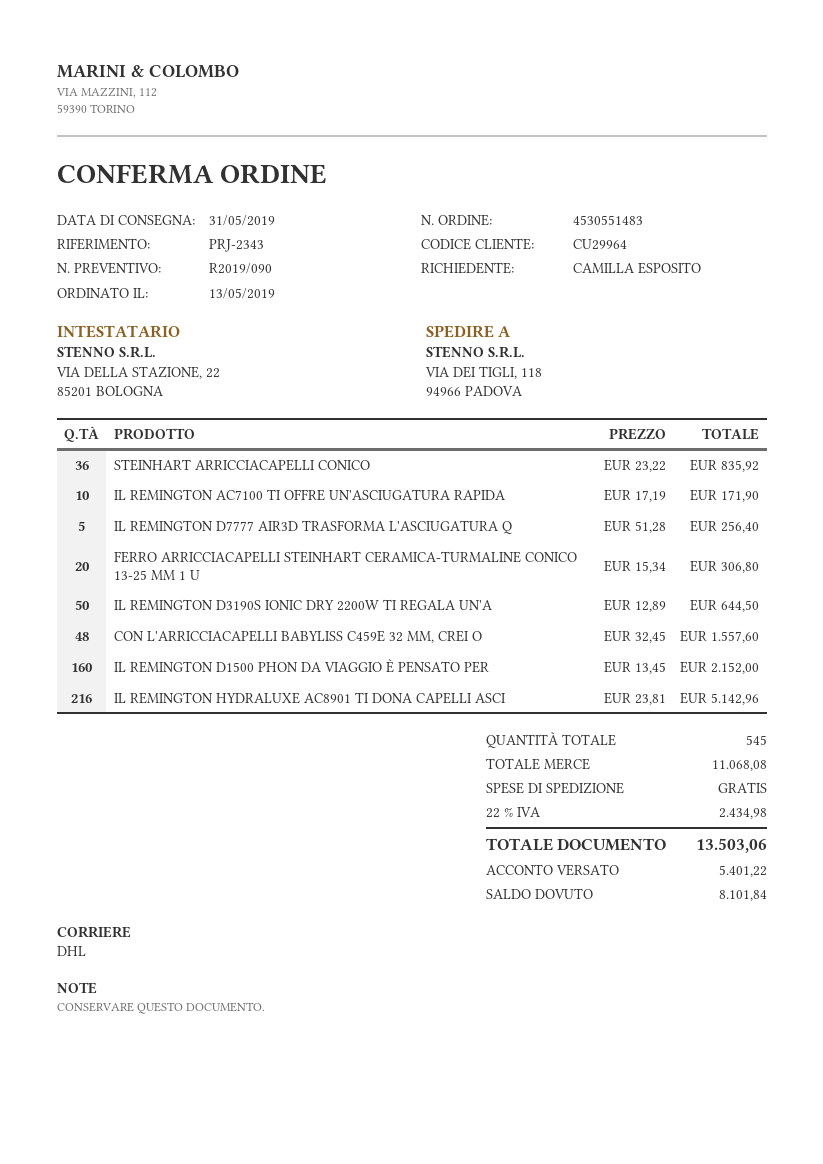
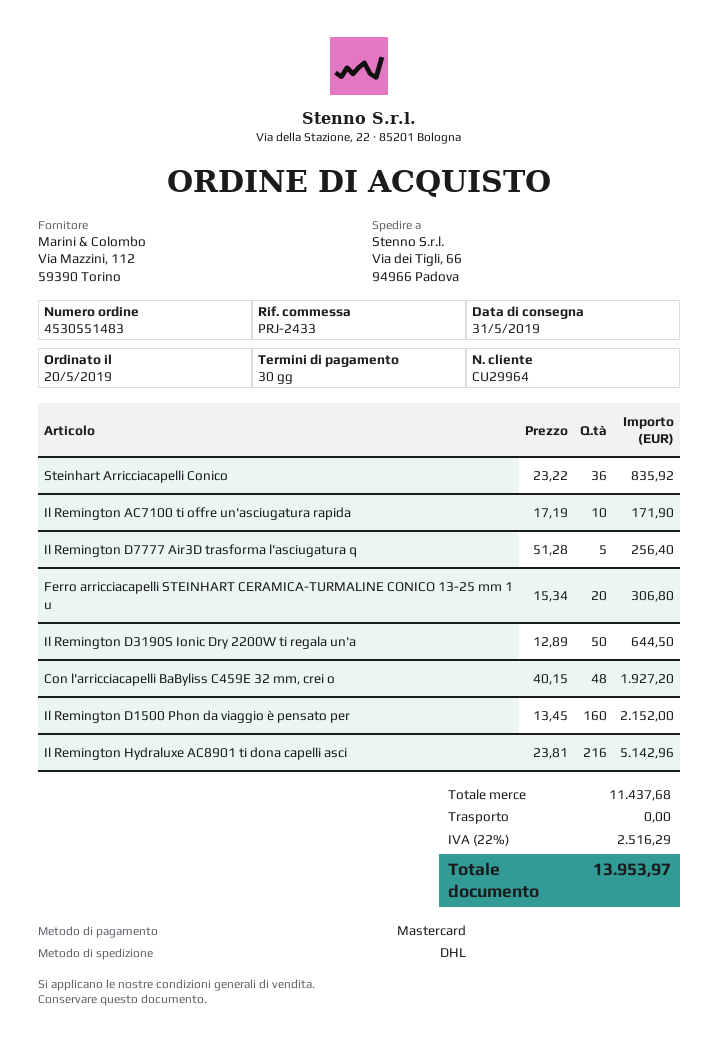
order date: 2019-05-13 -> 2019-05-20
reference: PRJ-2343 -> PRJ-2433
ship to: VIA DEI TIGLI, 118, 94966 PADOVA -> Via dei Tigli, 66, 94966 Padova
CON L'ARRICCIACAPELLI BABYLISS C459E 32 MM, CREI O: 48 x 32.45 = 1557.60 -> 48 x 40.15 = 1927.20
subtotal: 11068.08 -> 11437.68
tax: 22% = 2434.98 -> 22% = 2516.29
total: 13503.06 -> 13953.97

